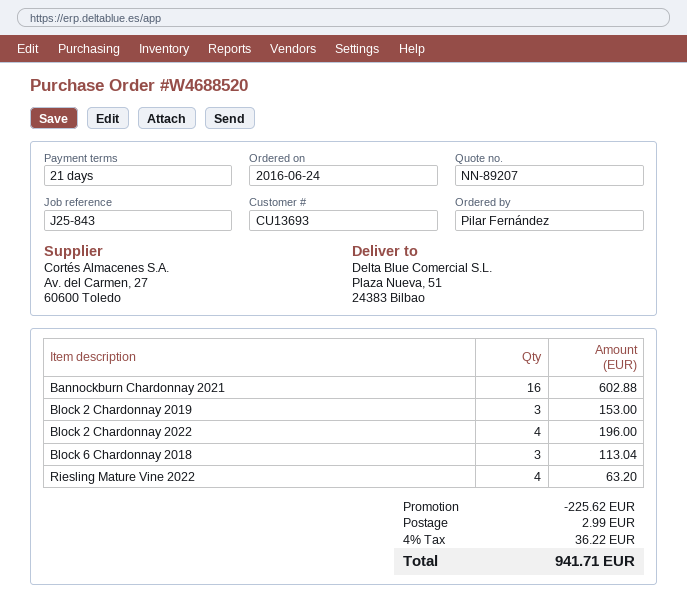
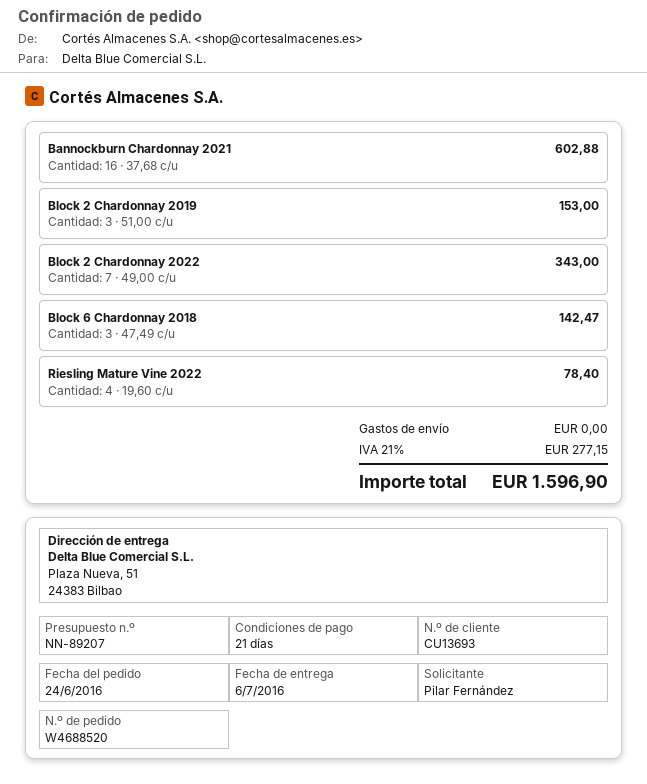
Block 2 Chardonnay 2022: 4 for 196.00 -> 7 for 343.00
Block 6 Chardonnay 2018: 3 for 113.04 -> 3 for 142.47
Riesling Mature Vine 2022: 4 for 63.20 -> 4 for 78.40
discount: 225.62 -> none
shipping: 2.99 -> 0.00
tax: 4% = 36.22 -> 21% = 277.15
total: 941.71 -> 1596.90

